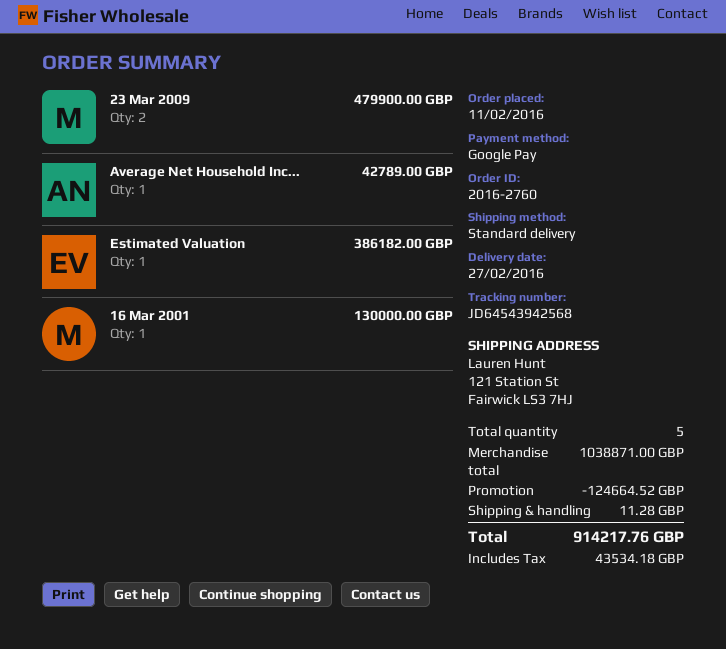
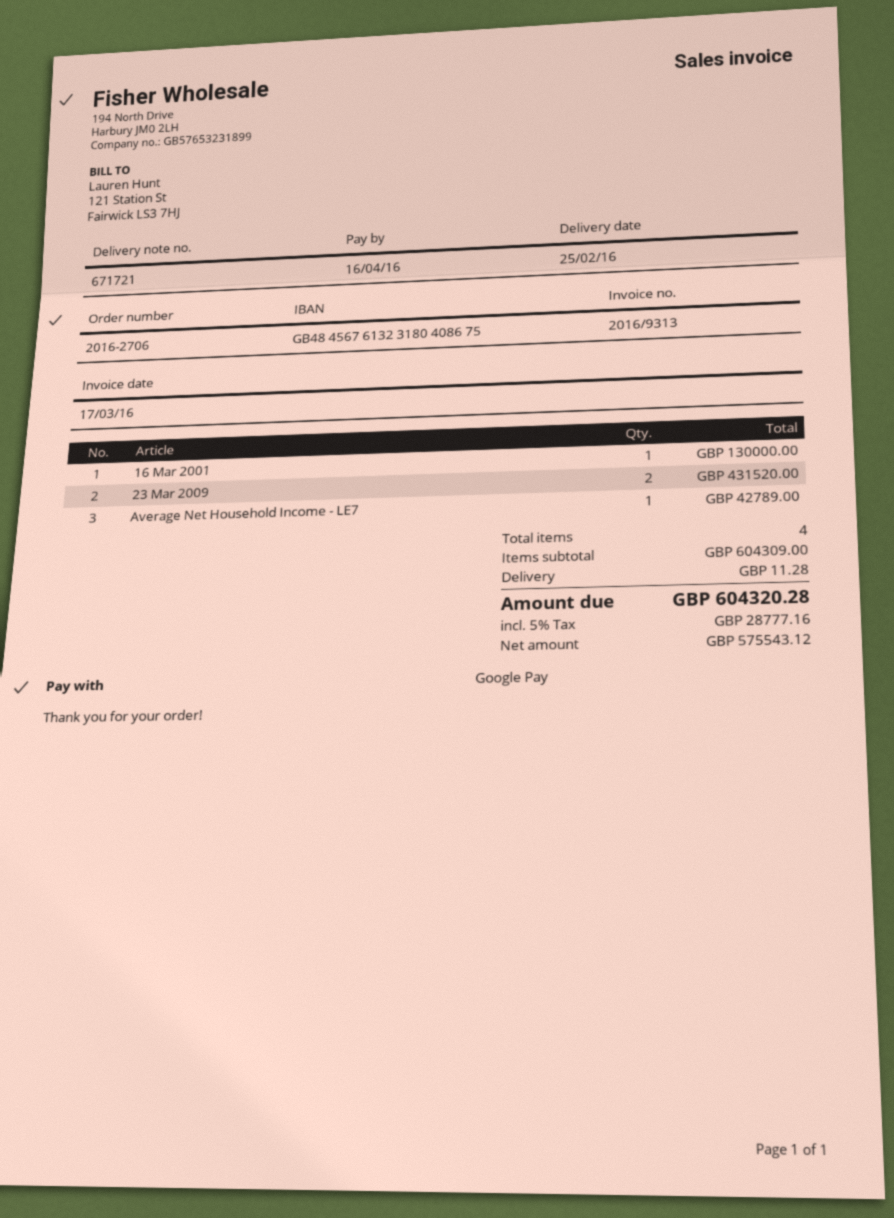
order number: 2016-2760 -> 2016-2706
delivery date: 2016-02-27 -> 2016-02-25
23 Mar 2009: 2 for 479900.00 -> 2 for 431520.00
Estimated Valuation: 1 for 386182.00 -> none
total quantity: 5 -> 4
subtotal: 1038871.00 -> 604309.00
discount: 124664.52 -> none
tax: 43534.18 -> 28777.16
total: 914217.76 -> 604320.28

